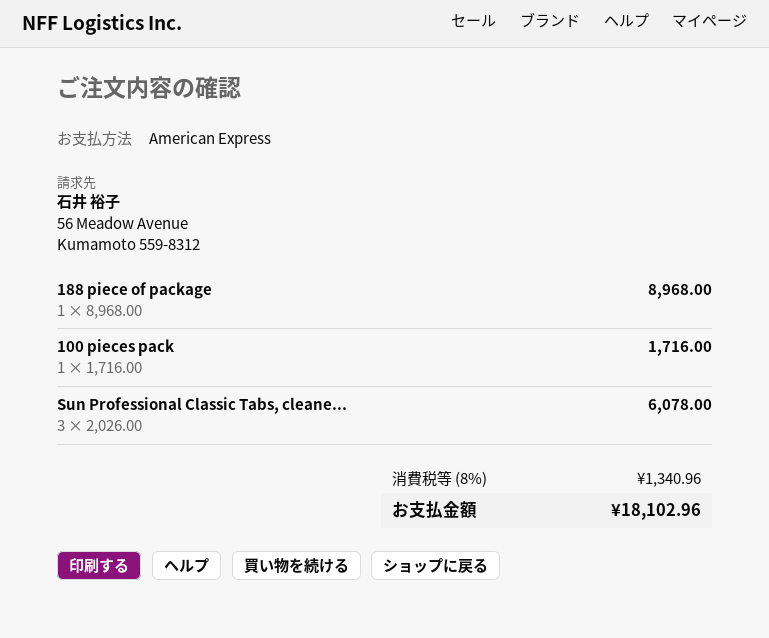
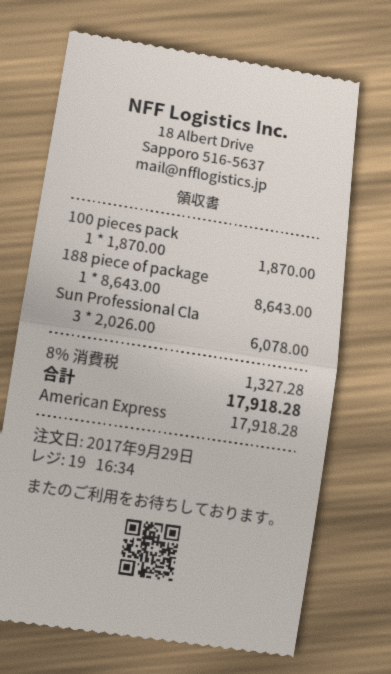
188 piece of package: 1 x 8968.00 = 8968.00 -> 1 x 8643.00 = 8643.00
100 pieces pack: 1 x 1716.00 = 1716.00 -> 1 x 1870.00 = 1870.00
tax: 8% = 1340.96 -> 8% = 1327.28
total: 18102.96 -> 17918.28

